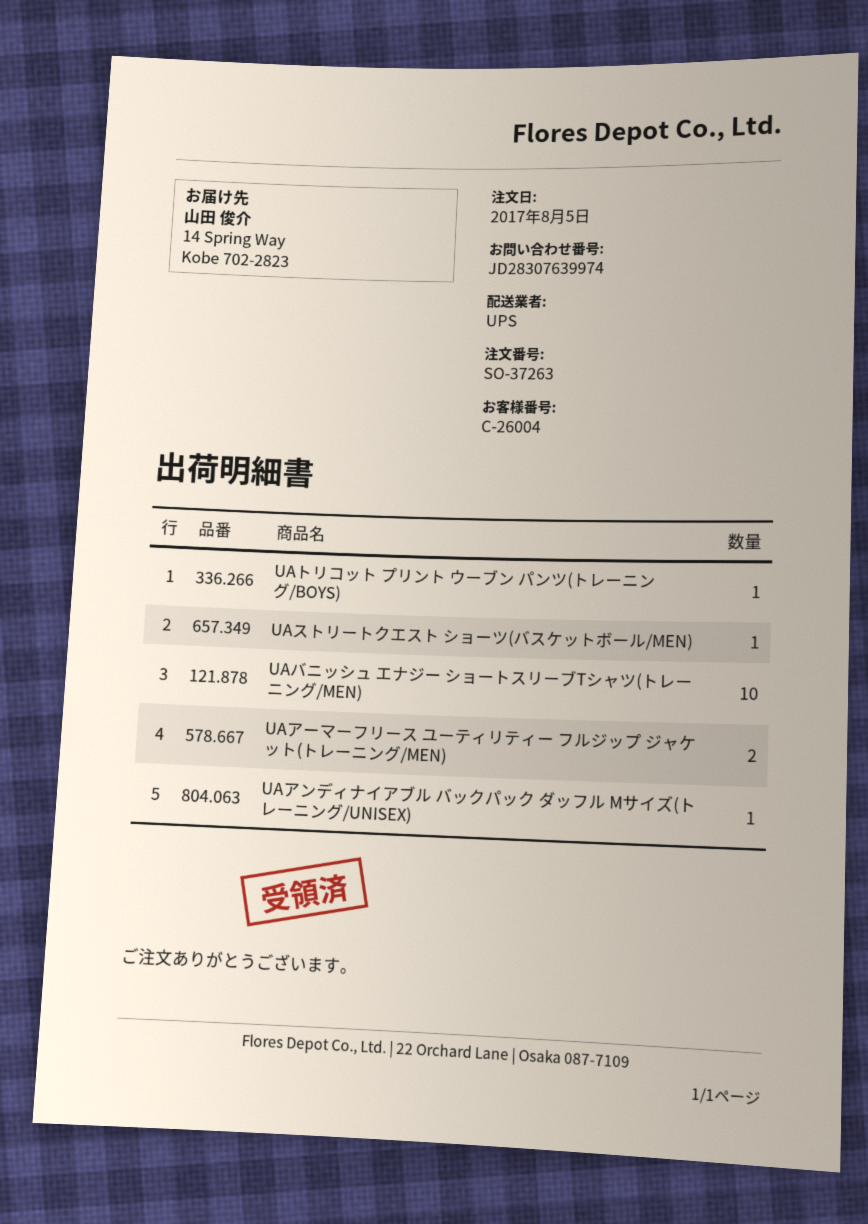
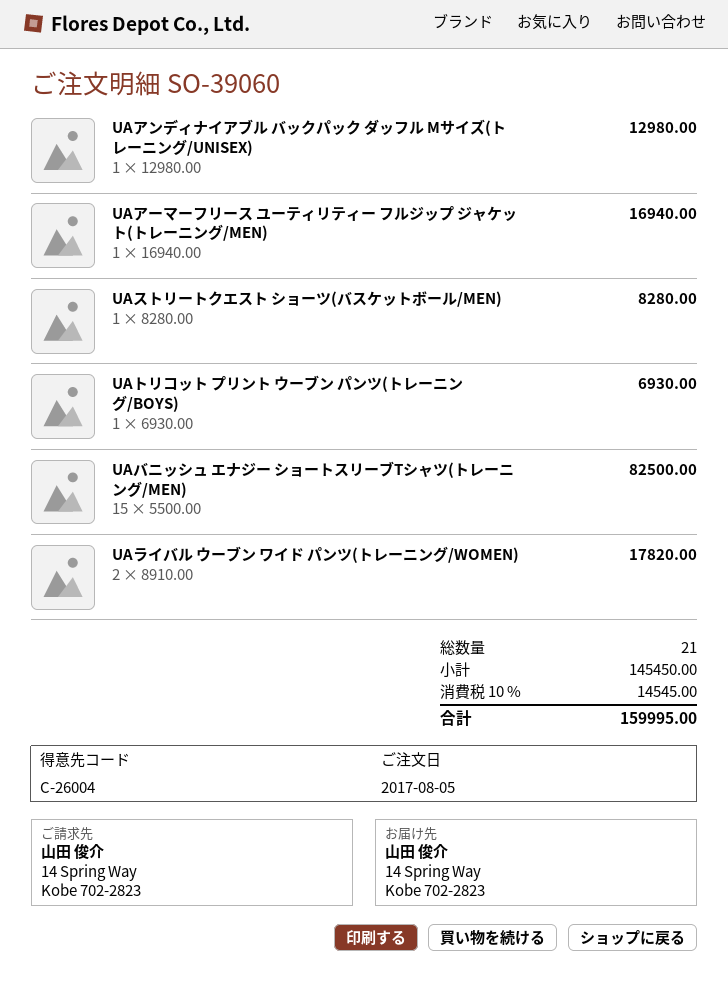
order number: SO-37263 -> SO-39060
UAバニッシュ エナジー ショートスリーブTシャツ(トレーニング/MEN): 10 -> 15
UAアーマーフリース ユーティリティー フルジップ ジャケット(トレーニング/MEN): 2 -> 1
UAライバル ウーブン ワイド パンツ(トレーニング/WOMEN): none -> 2

